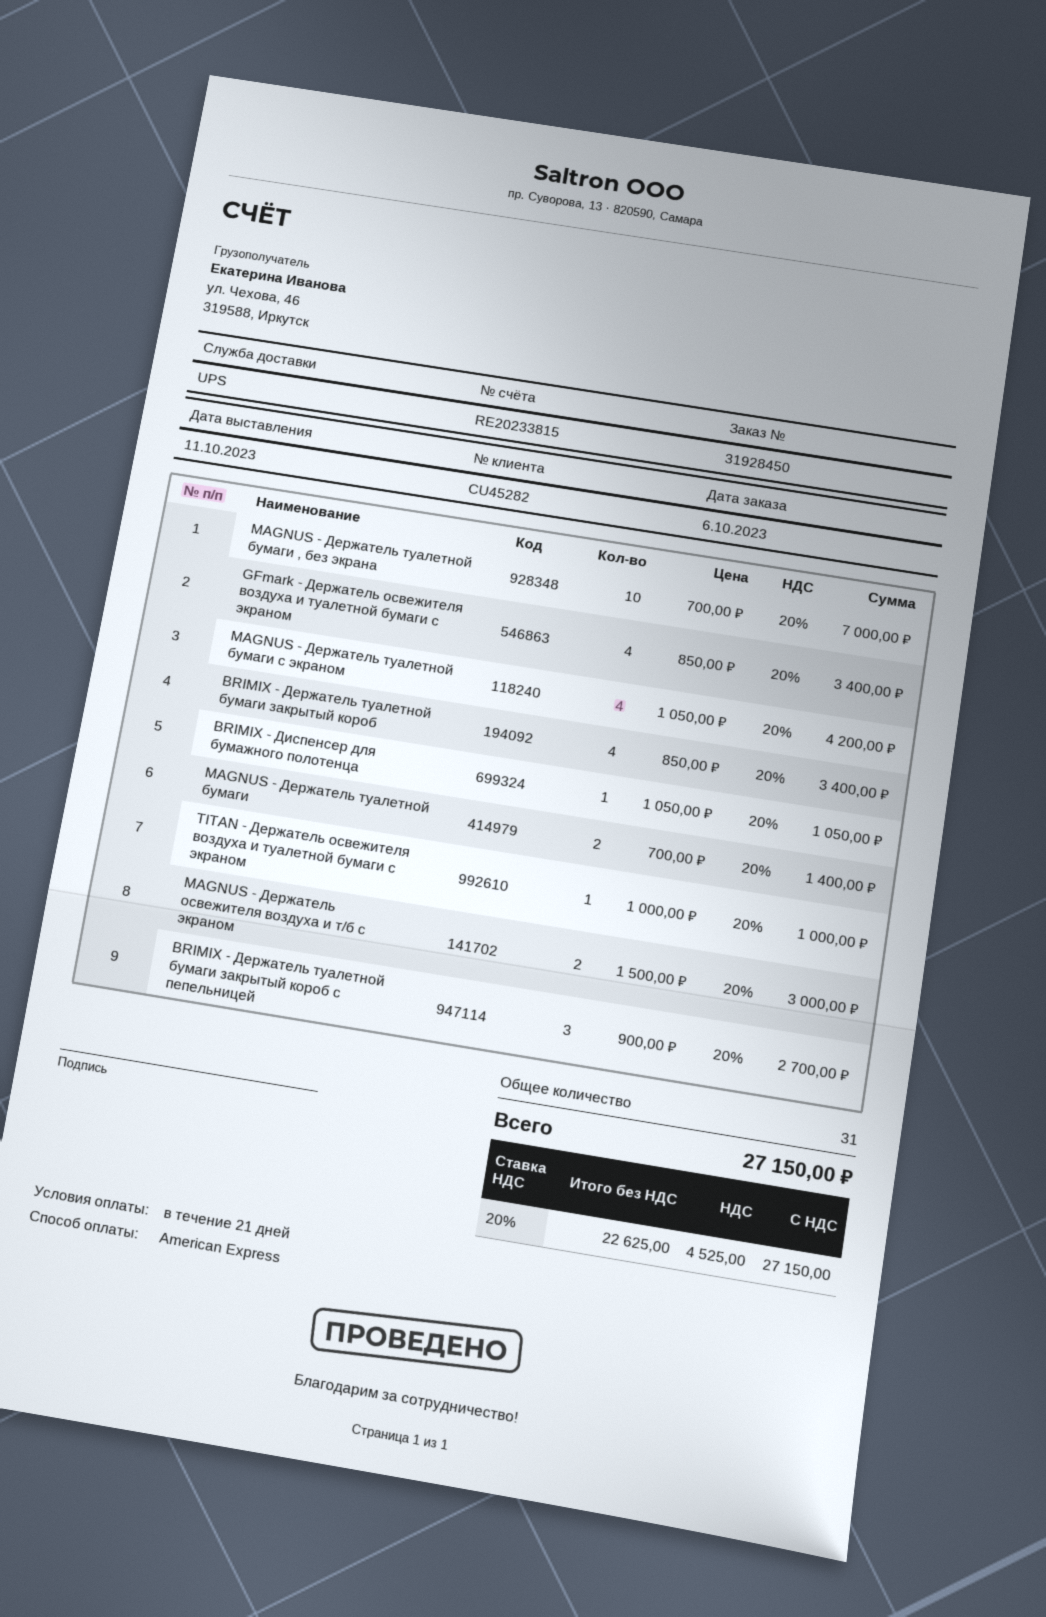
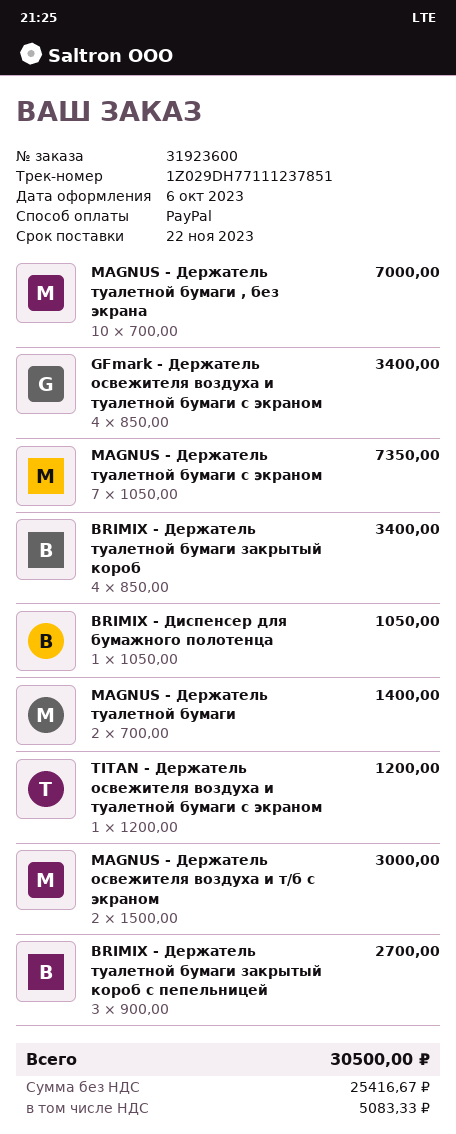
order number: 31928450 -> 31923600
payment method: American Express -> PayPal
MAGNUS - Держатель туалетной бумаги с экраном: 4 x 1050.00 = 4200.00 -> 7 x 1050.00 = 7350.00
TITAN - Держатель освежителя воздуха и туалетной бумаги с экраном: 1 x 1000.00 = 1000.00 -> 1 x 1200.00 = 1200.00
net: 22625.00 -> 25416.67
tax: 4525.00 -> 5083.33
total: 27150.00 -> 30500.00

